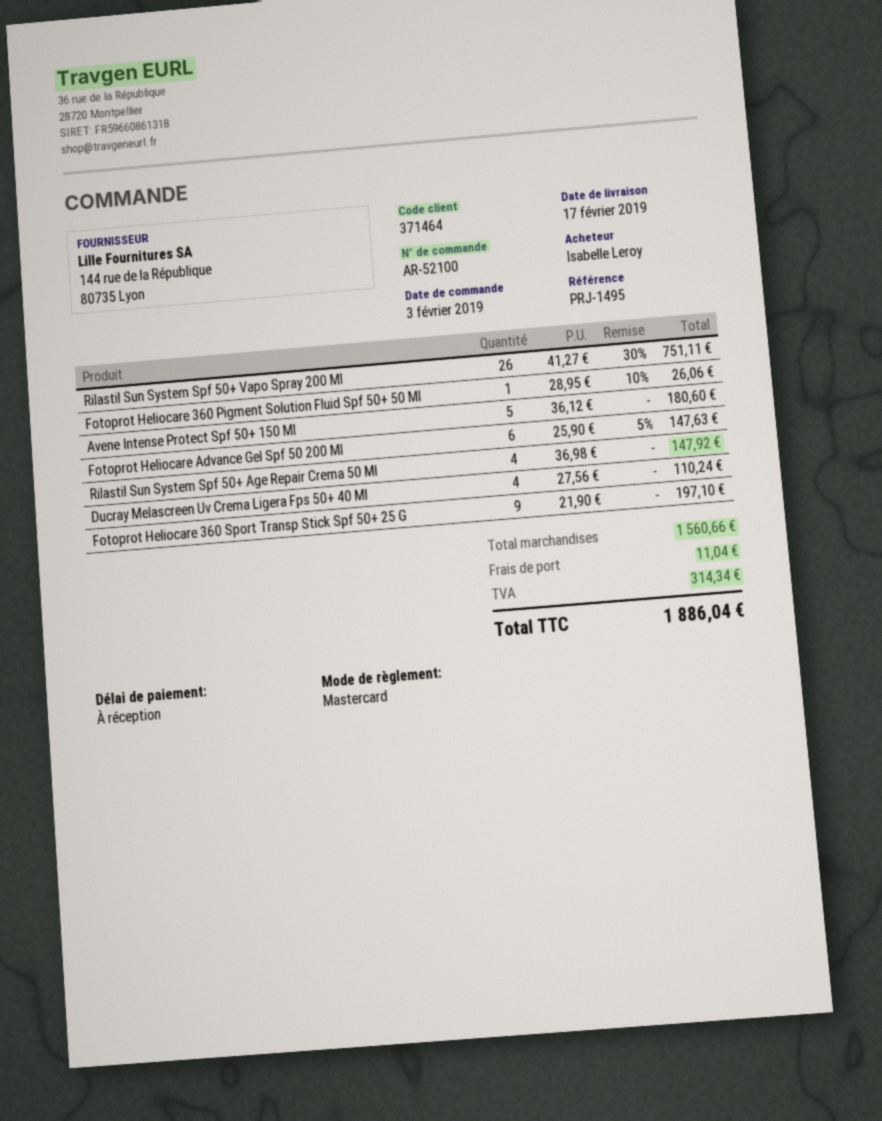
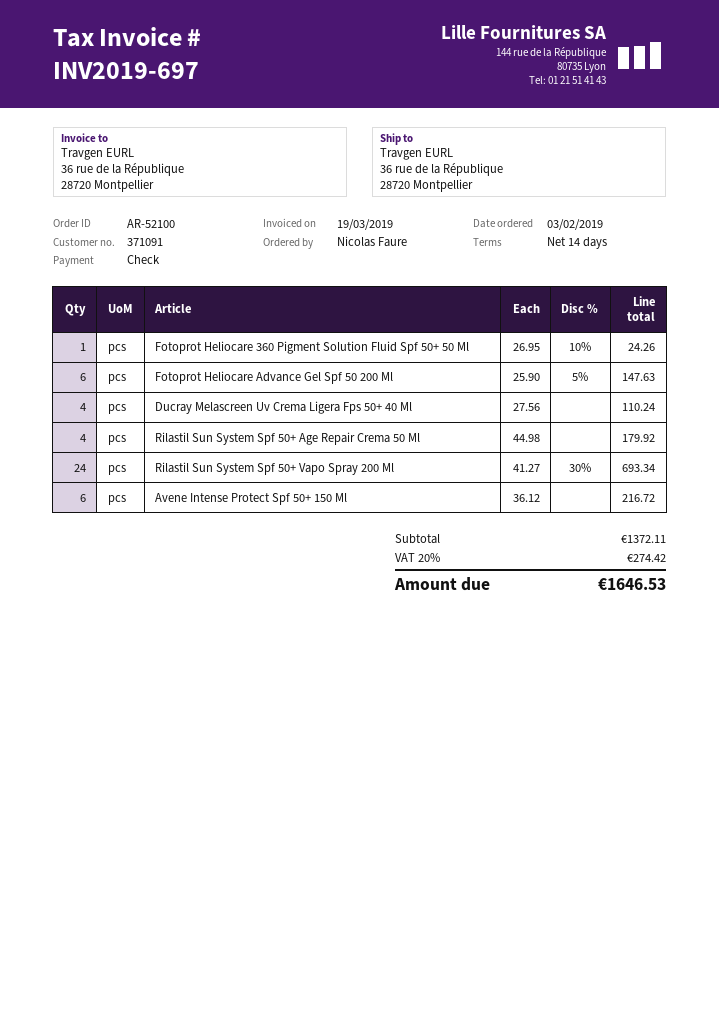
payment terms: on receipt -> 14 days
customer number: 371464 -> 371091
ordered by: Isabelle Leroy -> Nicolas Faure
payment method: Mastercard -> cheque
Rilastil Sun System Spf 50+ Vapo Spray 200 Ml: 26 x 41.27 - 30% = 751.11 -> 24 x 41.27 - 30% = 693.34
Fotoprot Heliocare 360 Pigment Solution Fluid Spf 50+ 50 Ml: 1 x 28.95 - 10% = 26.06 -> 1 x 26.95 - 10% = 24.26
Avene Intense Protect Spf 50+ 150 Ml: 5 x 36.12 = 180.60 -> 6 x 36.12 = 216.72
Rilastil Sun System Spf 50+ Age Repair Crema 50 Ml: 4 x 36.98 = 147.92 -> 4 x 44.98 = 179.92
Fotoprot Heliocare 360 Sport Transp Stick Spf 50+ 25 G: 9 x 21.90 = 197.10 -> none
subtotal: 1560.66 -> 1372.11
shipping: 11.04 -> none
tax: 314.34 -> 274.42
total: 1886.04 -> 1646.53

